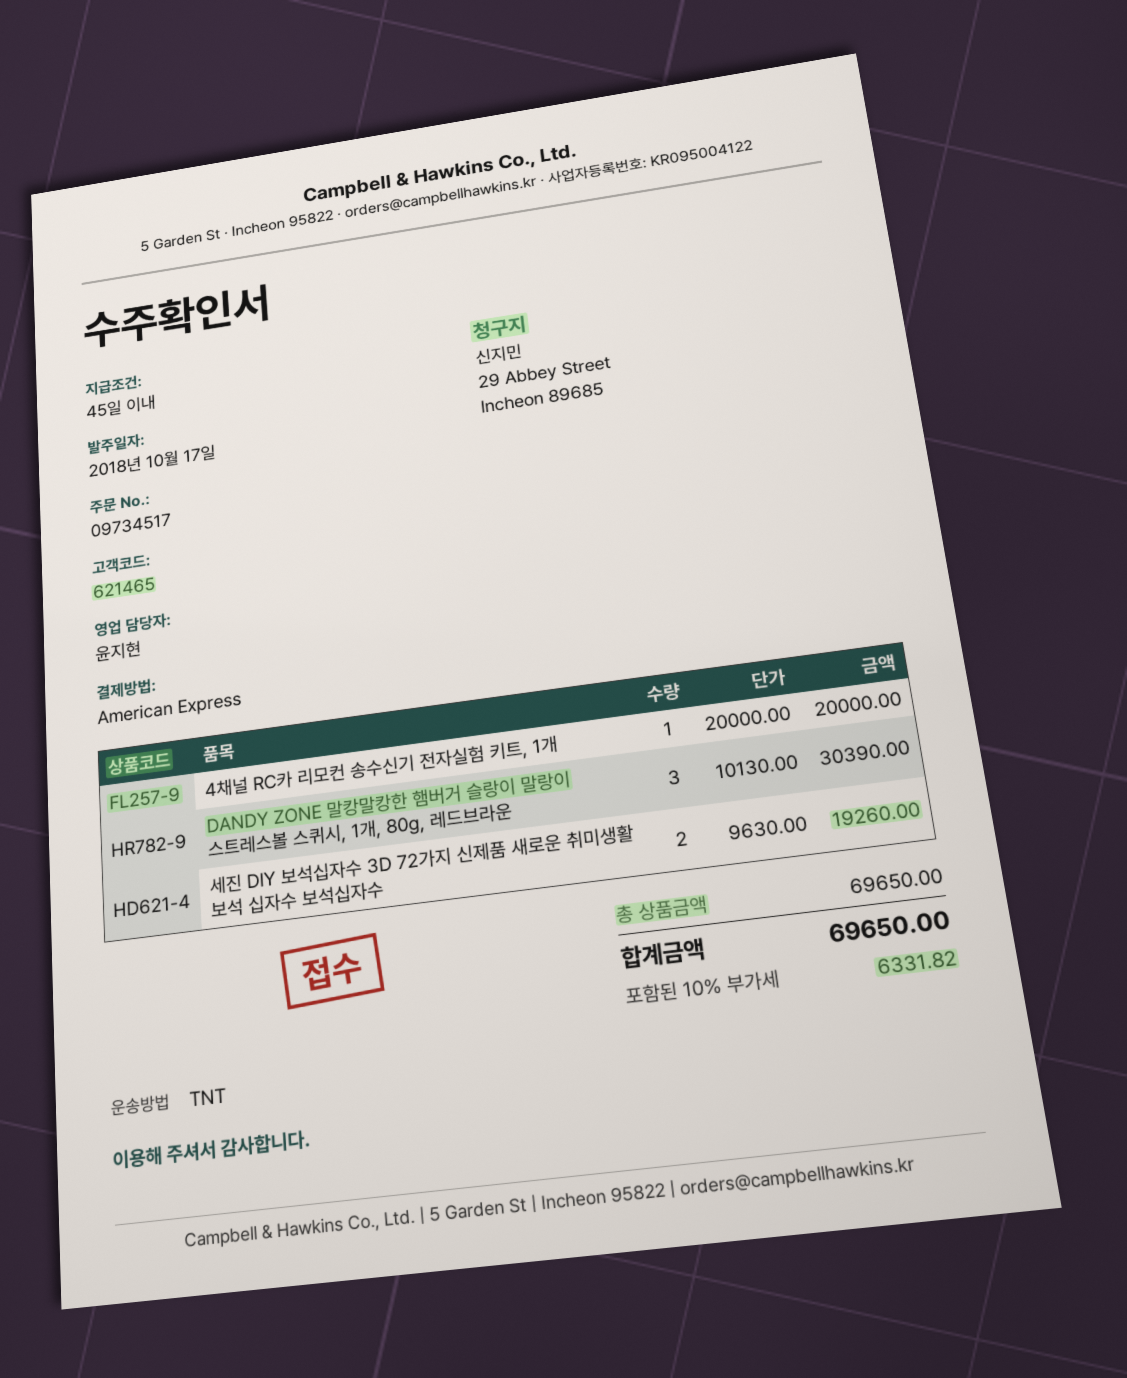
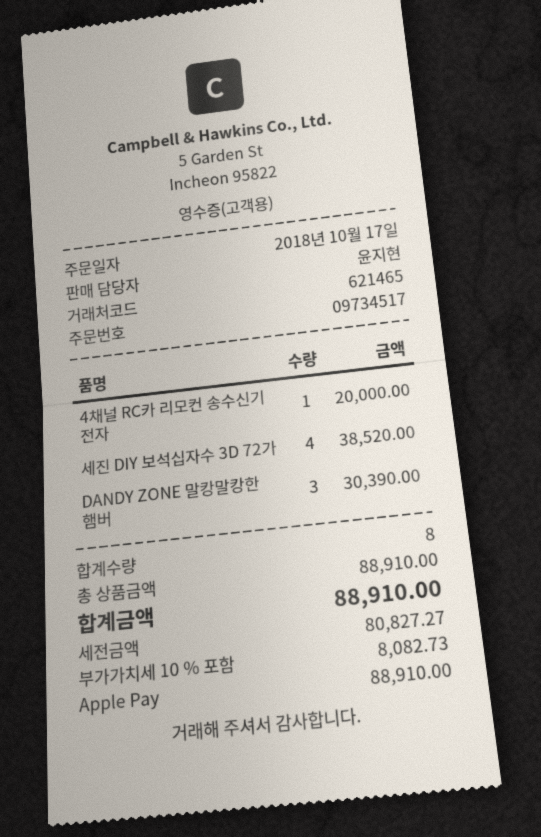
payment method: American Express -> Apple Pay
세진 DIY 보석십자수 3D 72가지 신제품 새로운 취미생활 보석 십자수 보석십자수: 2 for 19260.00 -> 4 for 38520.00
subtotal: 69650.00 -> 88910.00
tax: 10% = 6331.82 -> 10% = 8082.73
total: 69650.00 -> 88910.00

